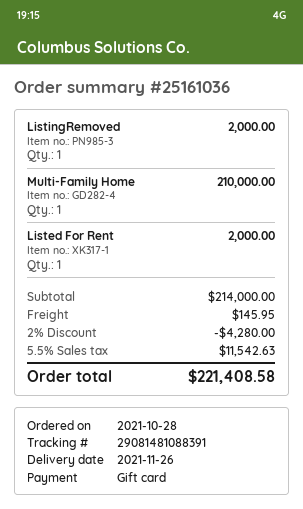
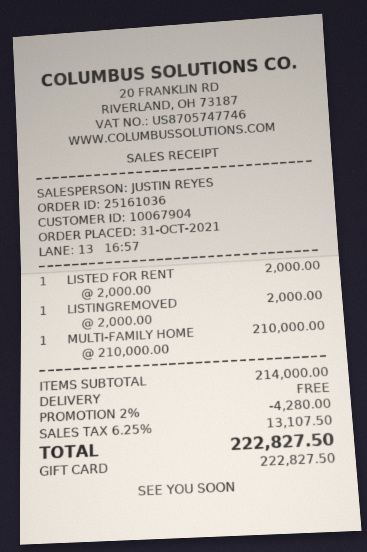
order date: 2021-10-28 -> 2021-10-31
shipping: 145.95 -> 0.00
tax: 5.5% = 11542.63 -> 6.25% = 13107.50
total: 221408.58 -> 222827.50

